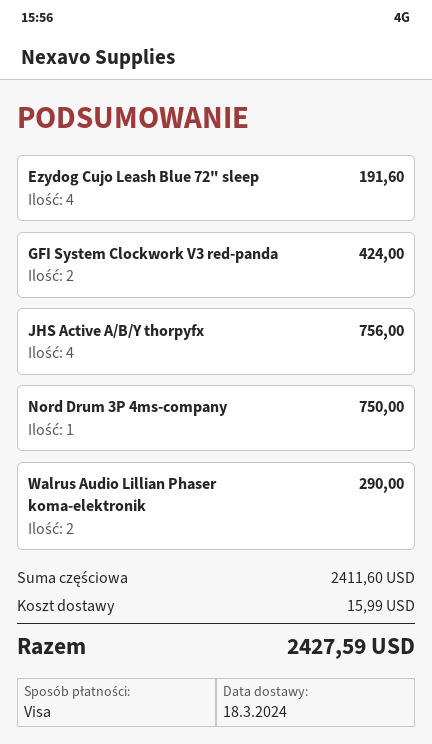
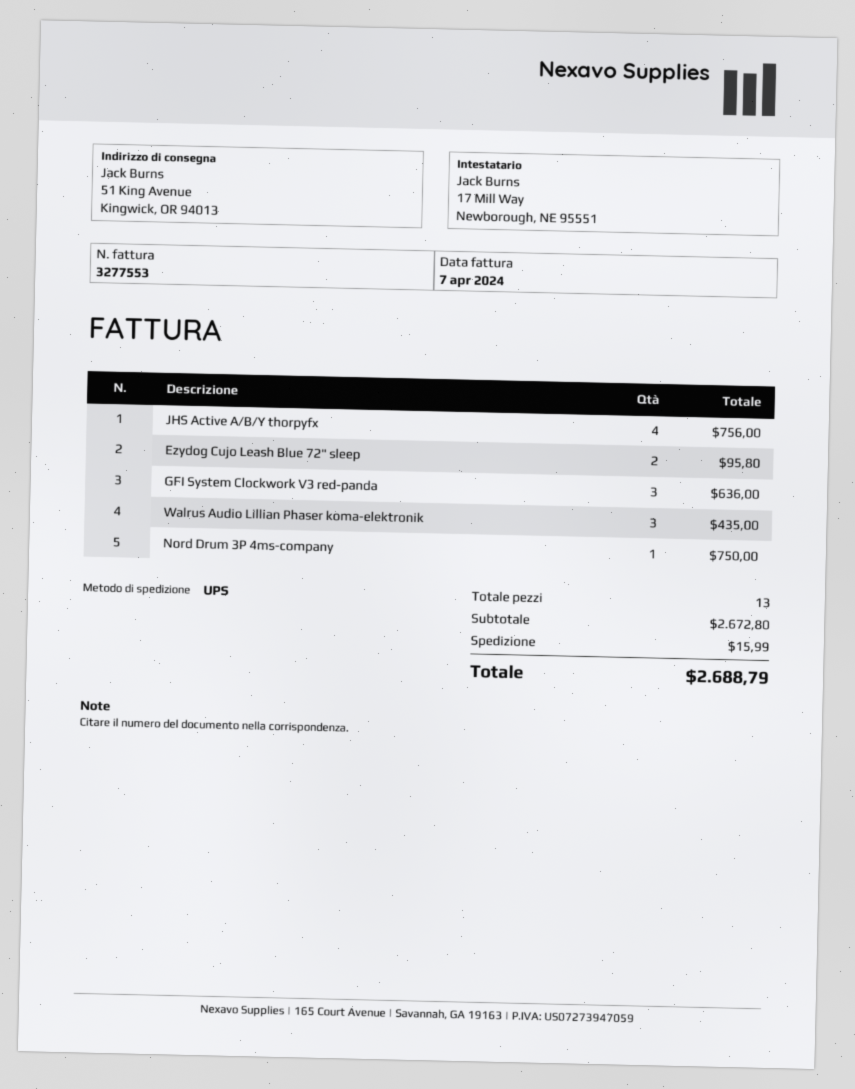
Ezydog Cujo Leash Blue 72" sleep: 4 for 191.60 -> 2 for 95.80
GFI System Clockwork V3 red-panda: 2 for 424.00 -> 3 for 636.00
Walrus Audio Lillian Phaser koma-elektronik: 2 for 290.00 -> 3 for 435.00
subtotal: 2411.60 -> 2672.80
total: 2427.59 -> 2688.79

